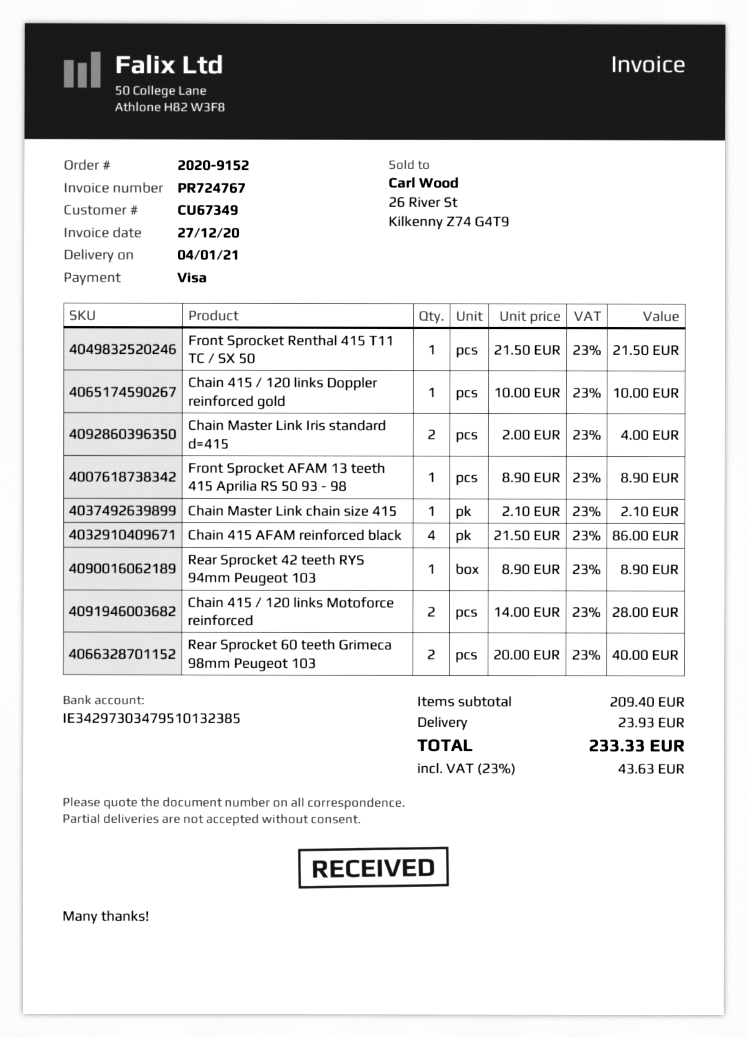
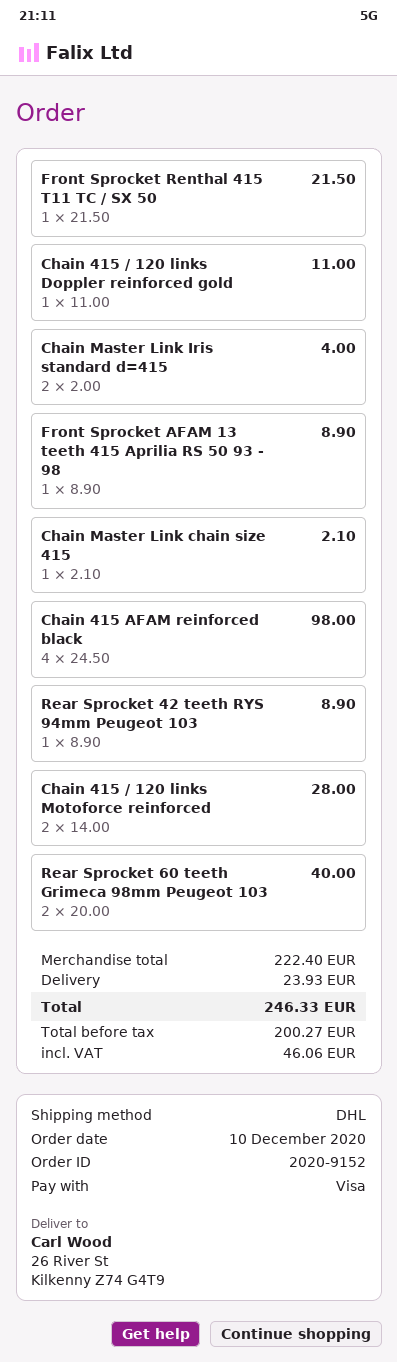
Chain 415 / 120 links Doppler reinforced gold: 1 x 10.00 = 10.00 -> 1 x 11.00 = 11.00
Chain 415 AFAM reinforced black: 4 x 21.50 = 86.00 -> 4 x 24.50 = 98.00
subtotal: 209.40 -> 222.40
tax: 43.63 -> 46.06
total: 233.33 -> 246.33

